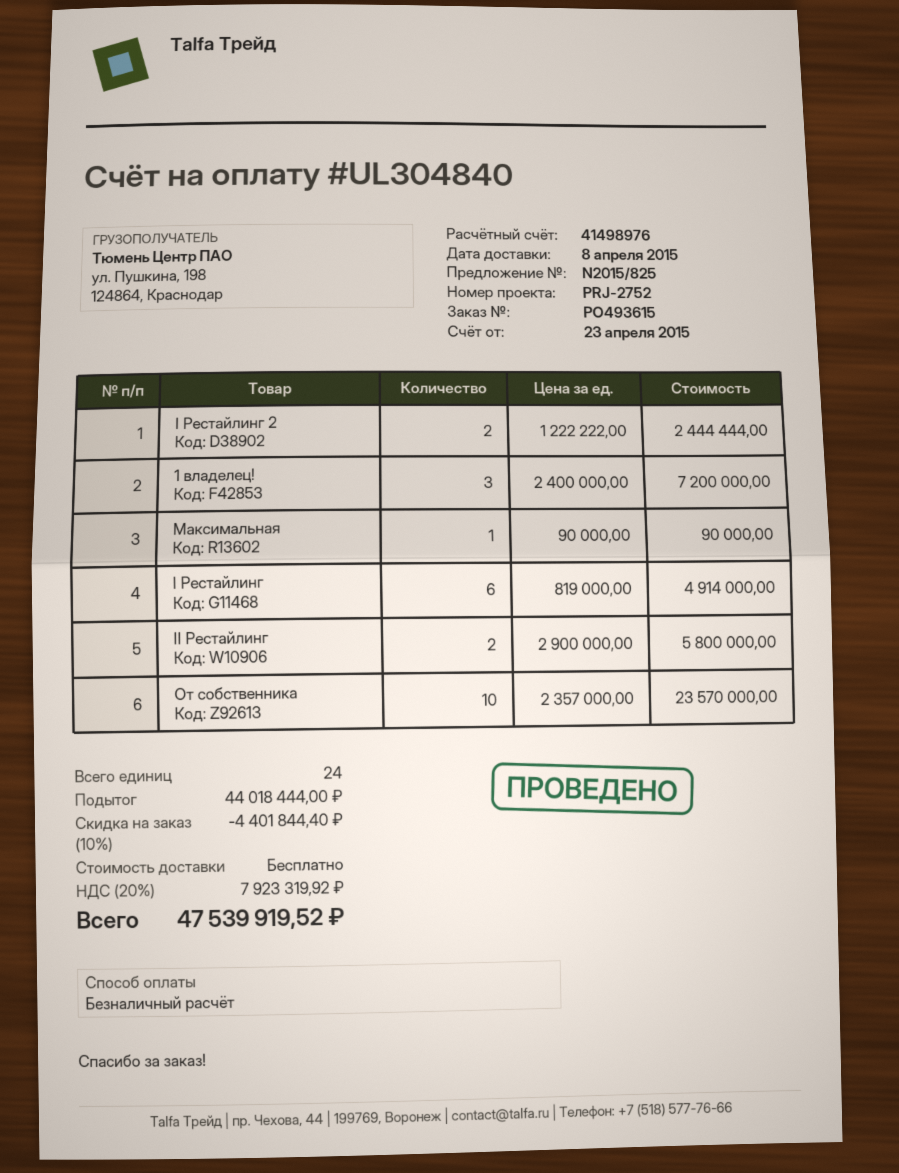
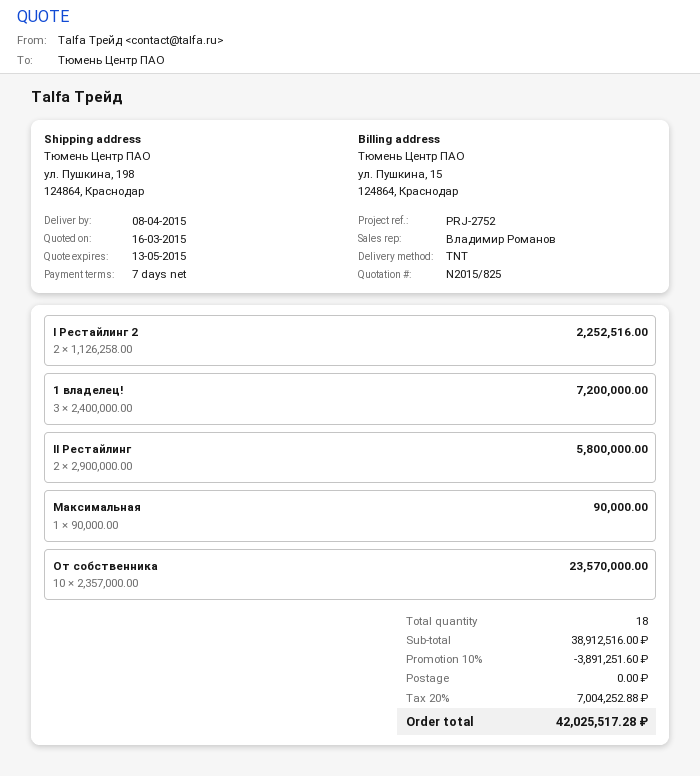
I Рестайлинг 2: 2 x 1222222.00 = 2444444.00 -> 2 x 1126258.00 = 2252516.00
I Рестайлинг: 6 x 819000.00 = 4914000.00 -> none
total quantity: 24 -> 18
subtotal: 44018444.00 -> 38912516.00
discount: 10% = 4401844.40 -> 10% = 3891251.60
tax: 20% = 7923319.92 -> 20% = 7004252.88
total: 47539919.52 -> 42025517.28

